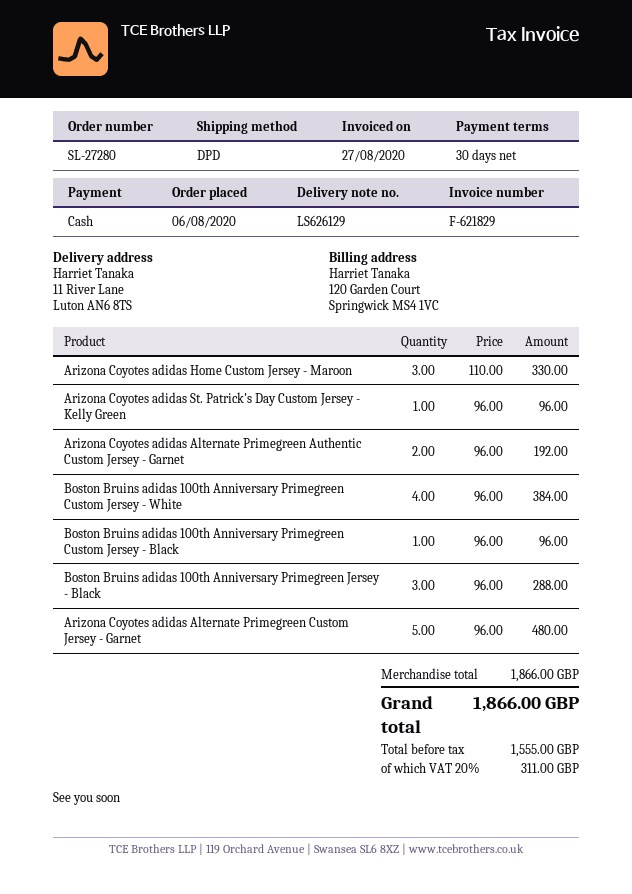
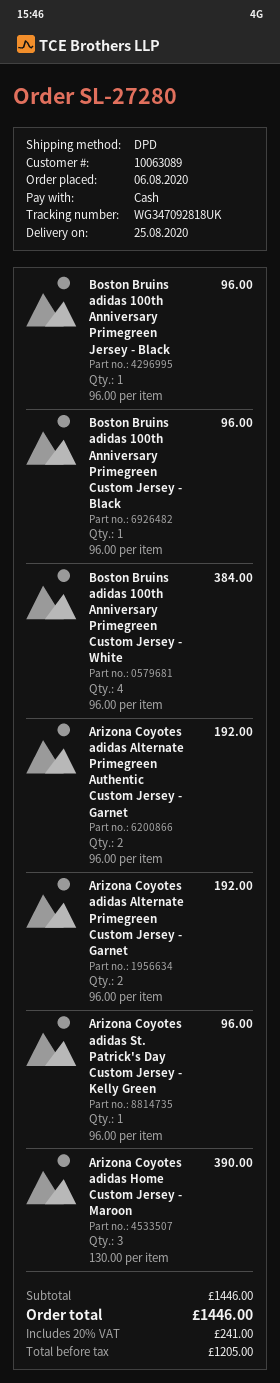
Arizona Coyotes adidas Home Custom Jersey - Maroon: 3 x 110.00 = 330.00 -> 3 x 130.00 = 390.00
Boston Bruins adidas 100th Anniversary Primegreen Jersey - Black: 3 x 96.00 = 288.00 -> 1 x 96.00 = 96.00
Arizona Coyotes adidas Alternate Primegreen Custom Jersey - Garnet: 5 x 96.00 = 480.00 -> 2 x 96.00 = 192.00
subtotal: 1866.00 -> 1446.00
net: 1555.00 -> 1205.00
tax: 20% = 311.00 -> 20% = 241.00
total: 1866.00 -> 1446.00

